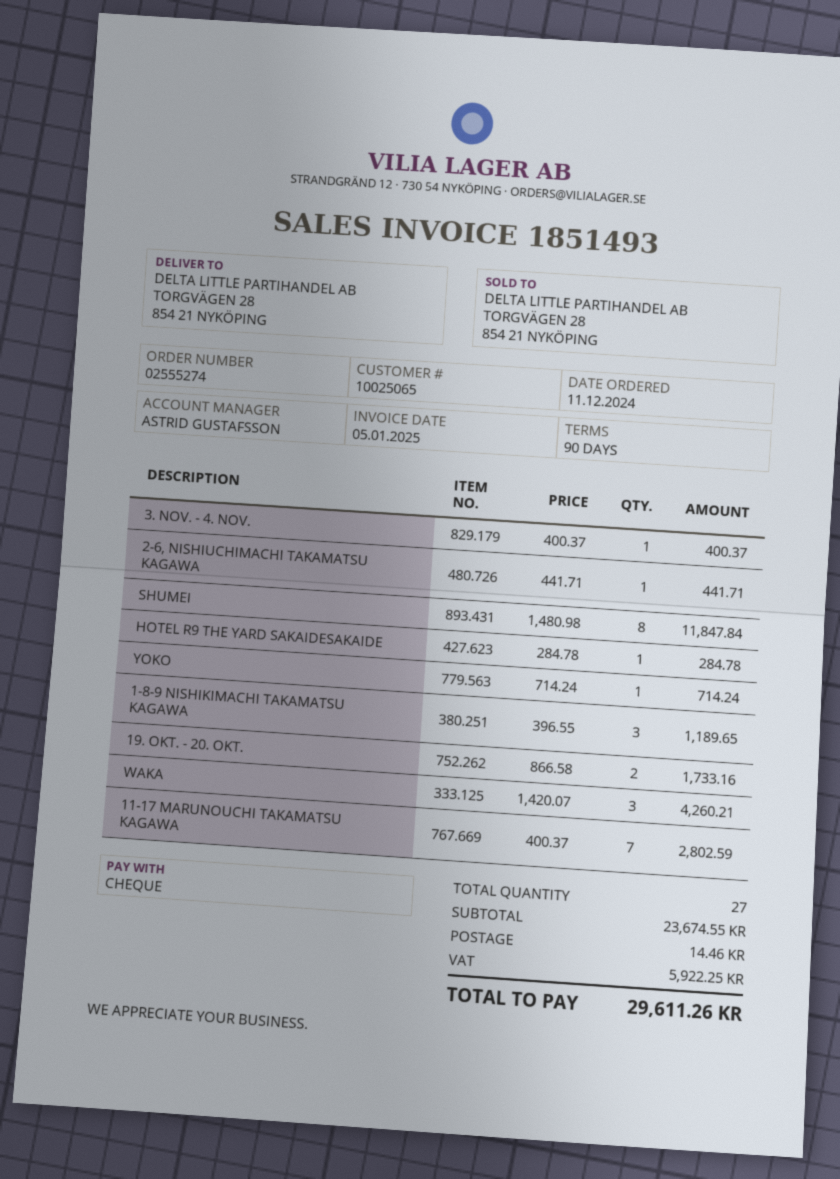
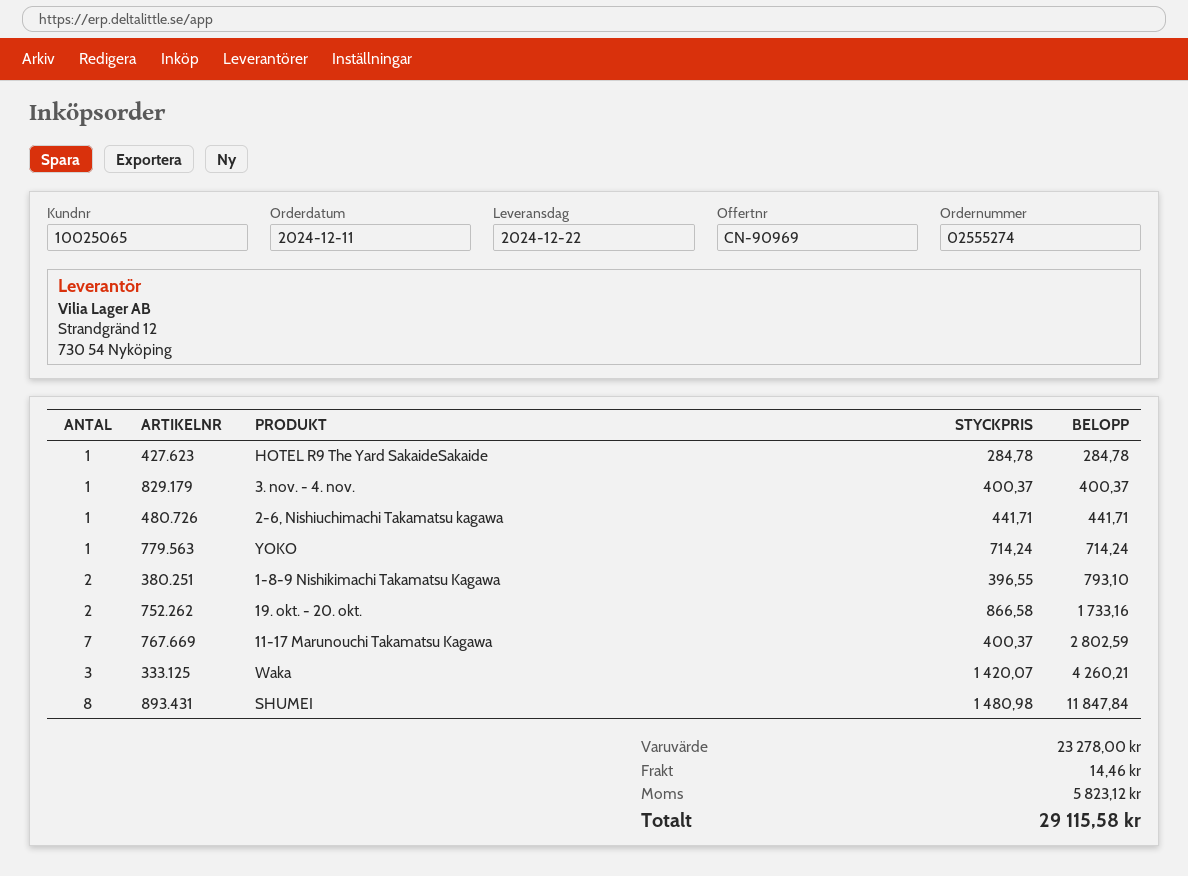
1-8-9 NISHIKIMACHI TAKAMATSU KAGAWA: 3 x 396.55 = 1189.65 -> 2 x 396.55 = 793.10
subtotal: 23674.55 -> 23278.00
tax: 5922.25 -> 5823.12
total: 29611.26 -> 29115.58

